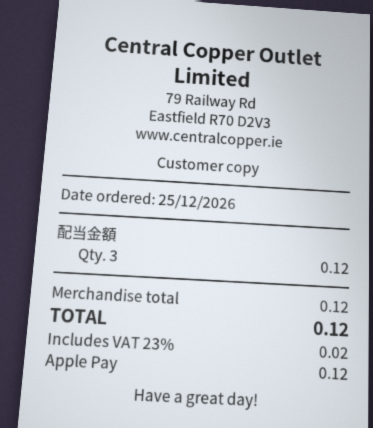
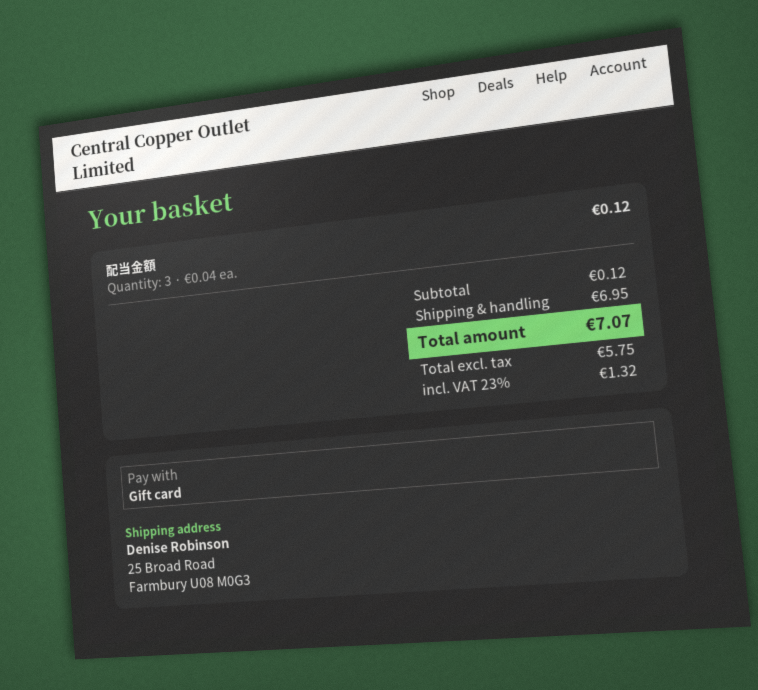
payment method: Apple Pay -> gift card
shipping: none -> 6.95
tax: 23% = 0.02 -> 23% = 1.32
total: 0.12 -> 7.07

